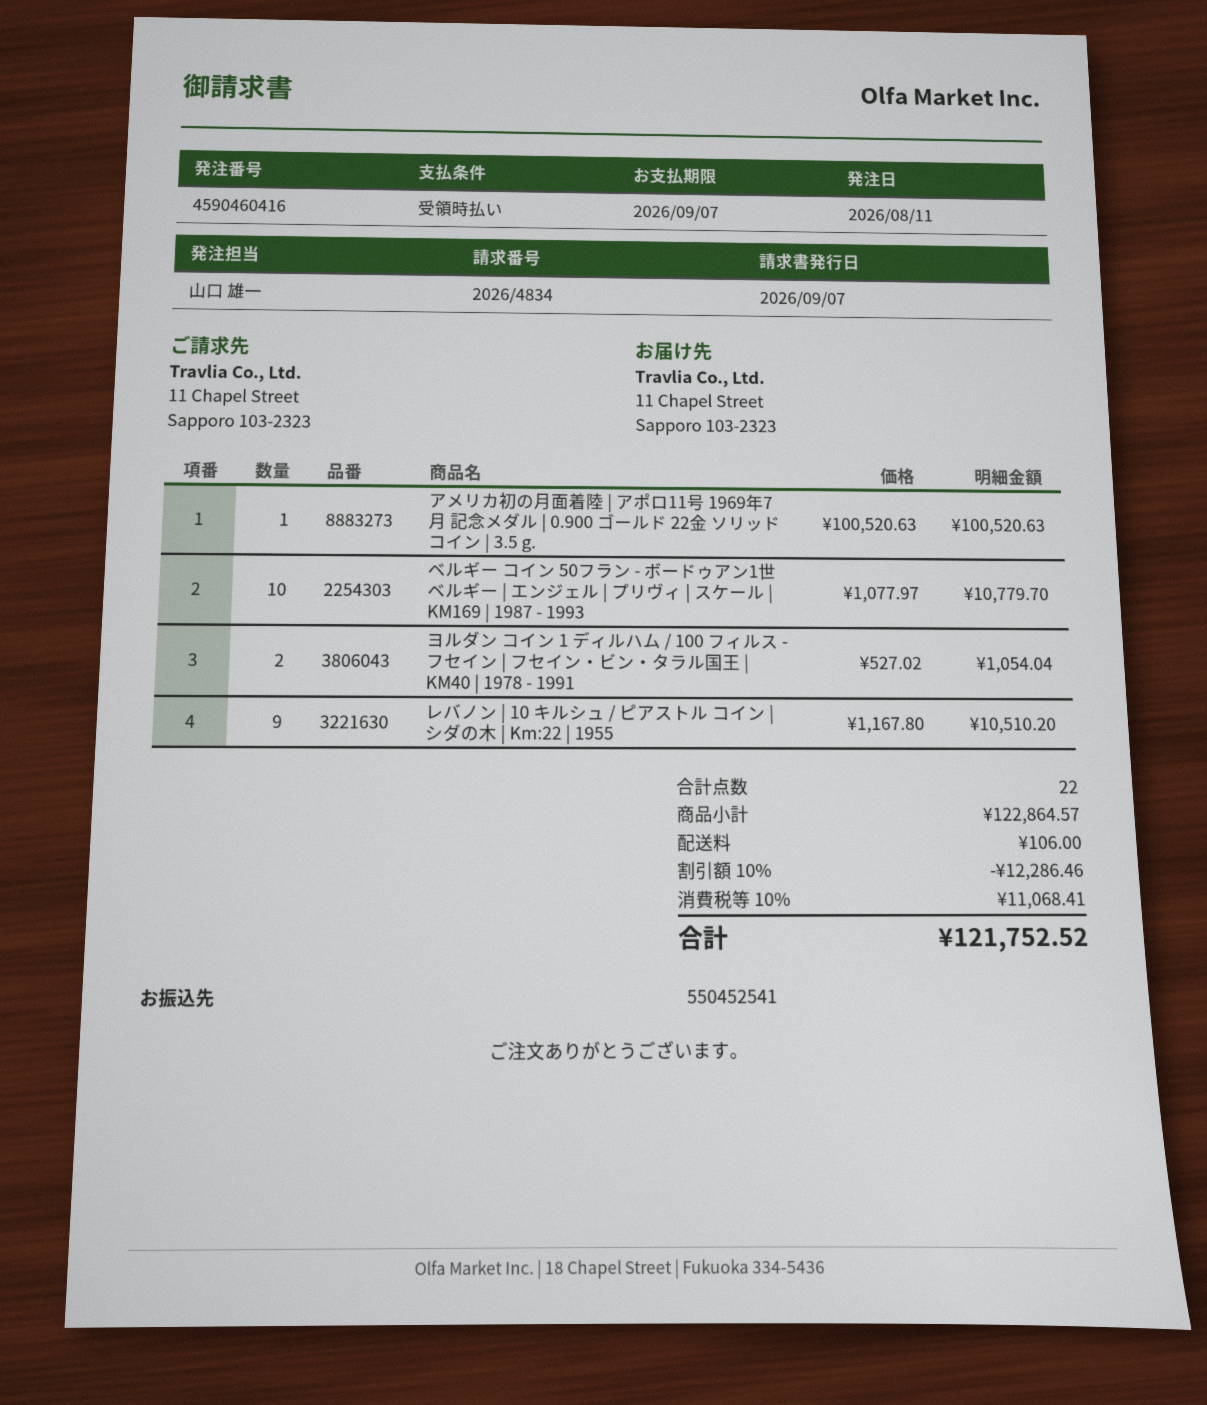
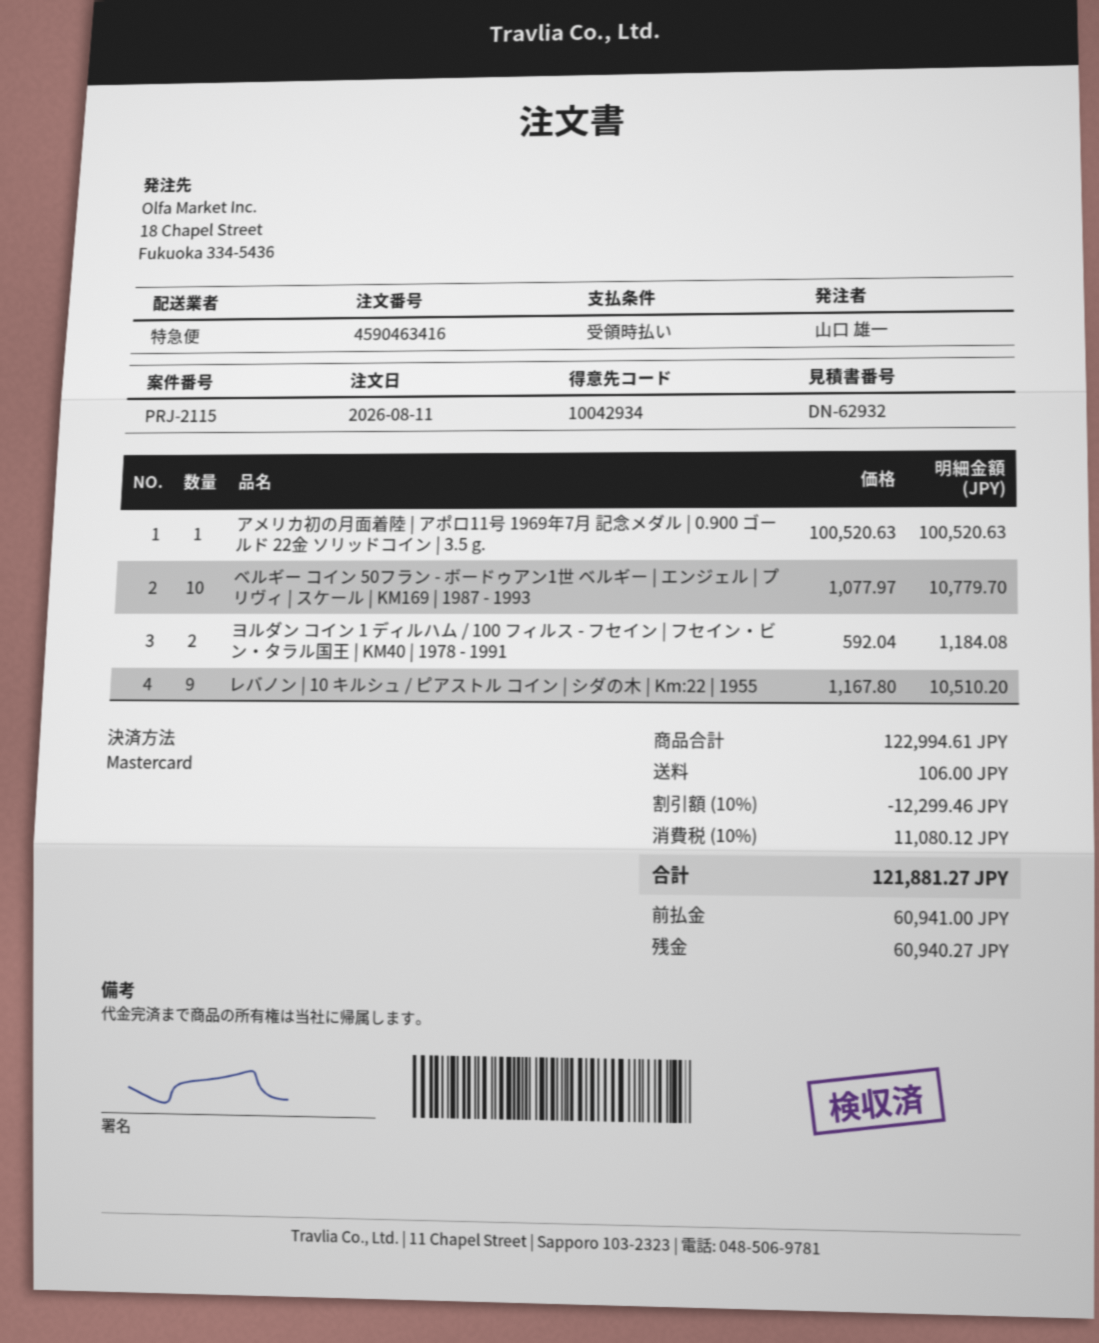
order number: 4590460416 -> 4590463416
ヨルダン コイン 1 ディルハム / 100 フィルス - フセイン | フセイン・ビン・タラル国王 | KM40 | 1978 - 1991: 2 x 527.02 = 1054.04 -> 2 x 592.04 = 1184.08
subtotal: 122864.57 -> 122994.61
discount: 10% = 12286.46 -> 10% = 12299.46
tax: 10% = 11068.41 -> 10% = 11080.12
total: 121752.52 -> 121881.27

